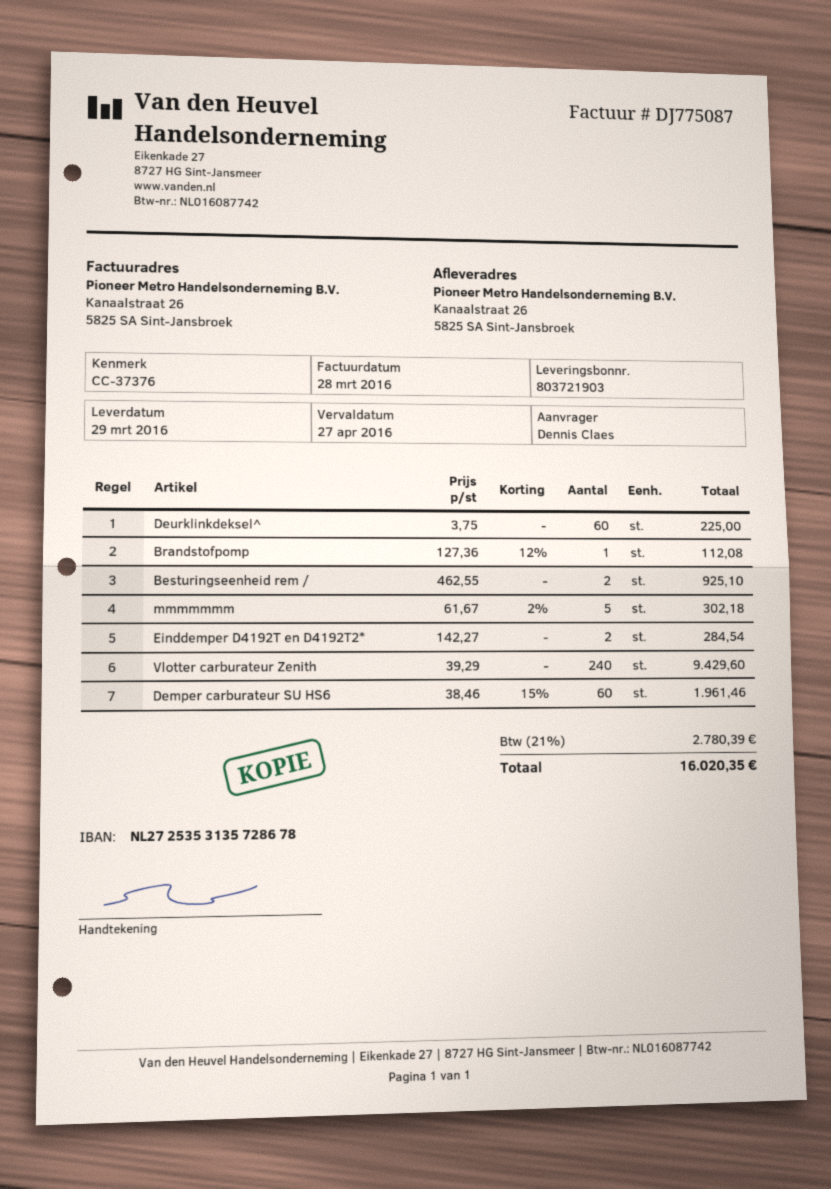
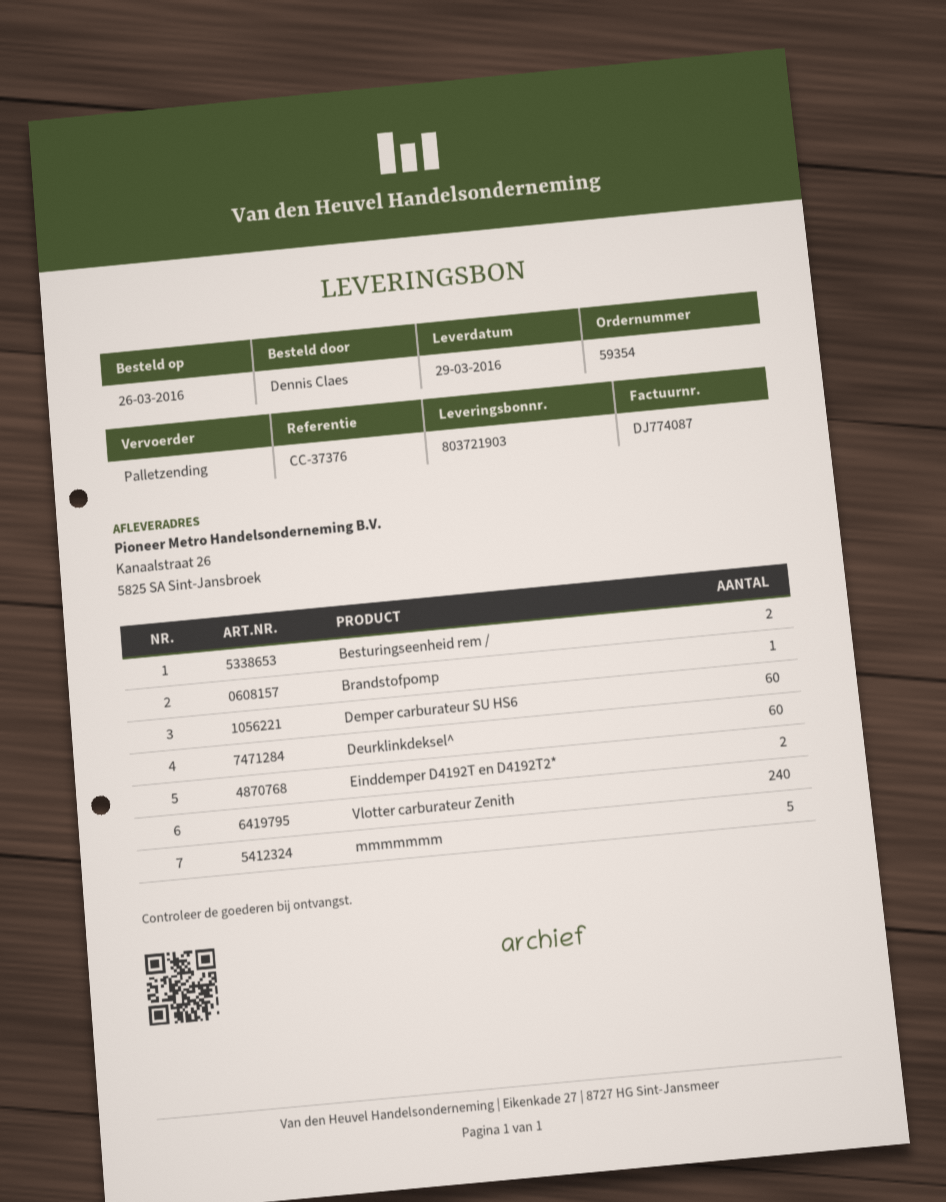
invoice number: DJ775087 -> DJ774087

